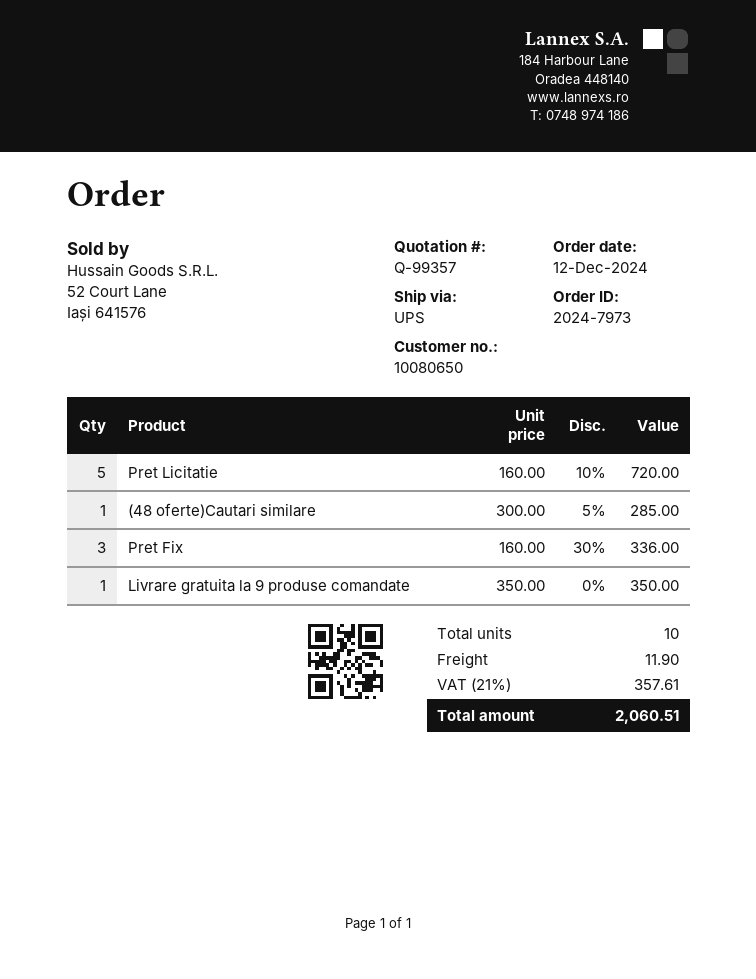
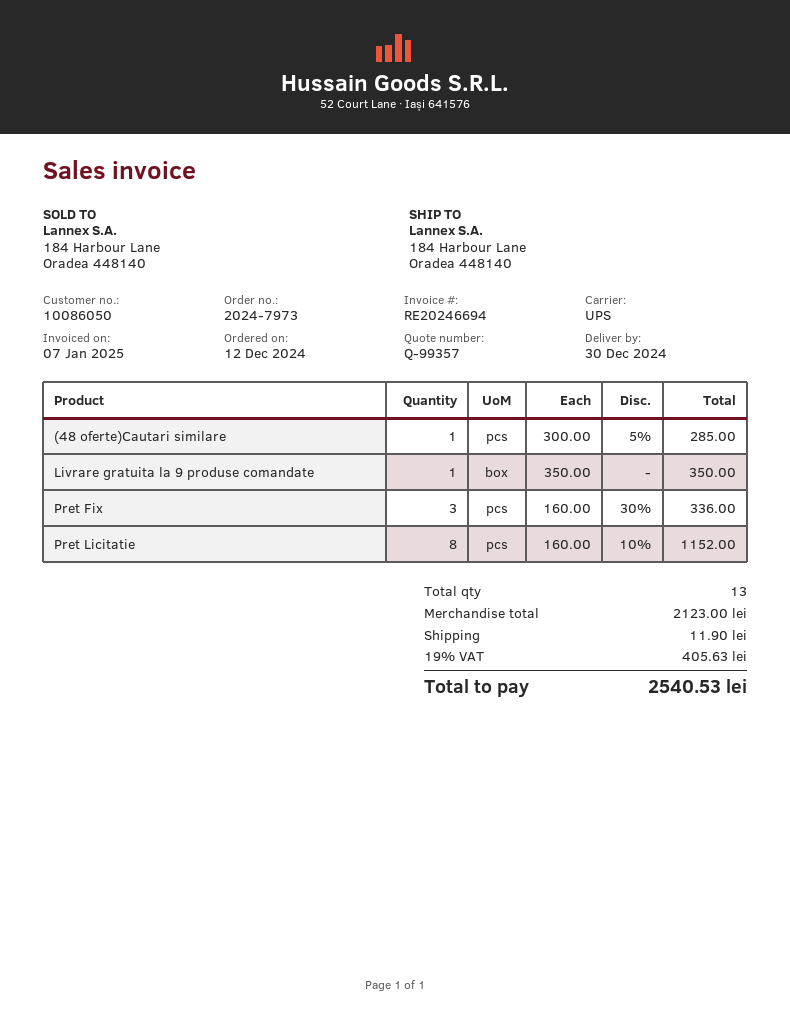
customer number: 10080650 -> 10086050
Pret Licitatie: 5 x 160.00 - 10% = 720.00 -> 8 x 160.00 - 10% = 1152.00
total quantity: 10 -> 13
tax: 21% = 357.61 -> 19% = 405.63
total: 2060.51 -> 2540.53

